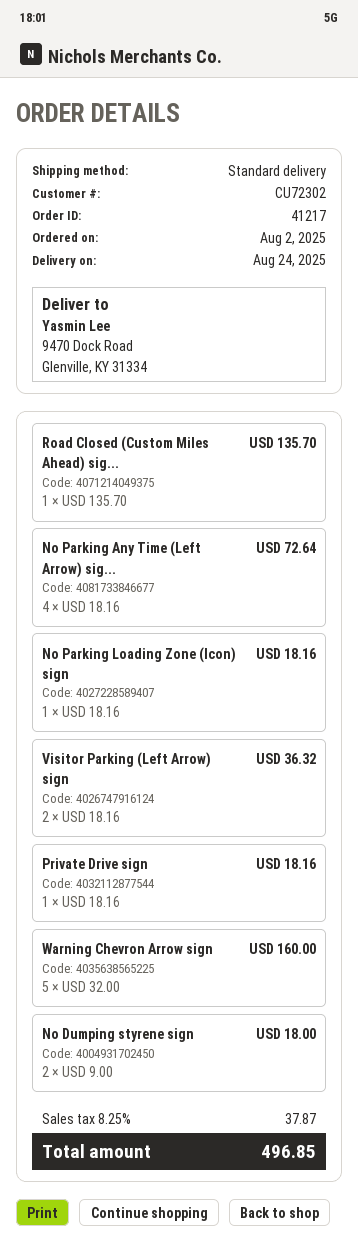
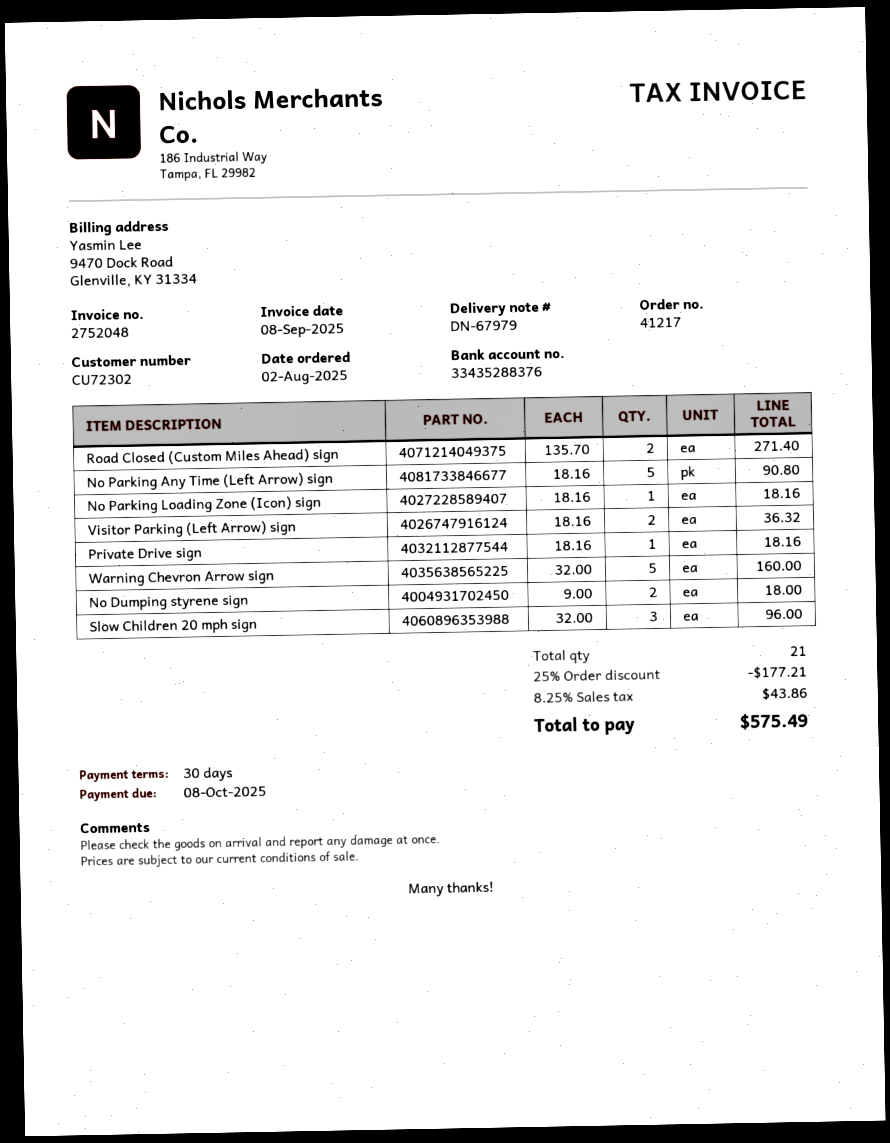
Road Closed (Custom Miles Ahead) sig...: 1 x 135.70 = 135.70 -> 2 x 135.70 = 271.40
No Parking Any Time (Left Arrow) sig...: 4 x 18.16 = 72.64 -> 5 x 18.16 = 90.80
Slow Children 20 mph sign: none -> 3 x 32.00 = 96.00
discount: none -> 25% = 177.21
tax: 8.25% = 37.87 -> 8.25% = 43.86
total: 496.85 -> 575.49

